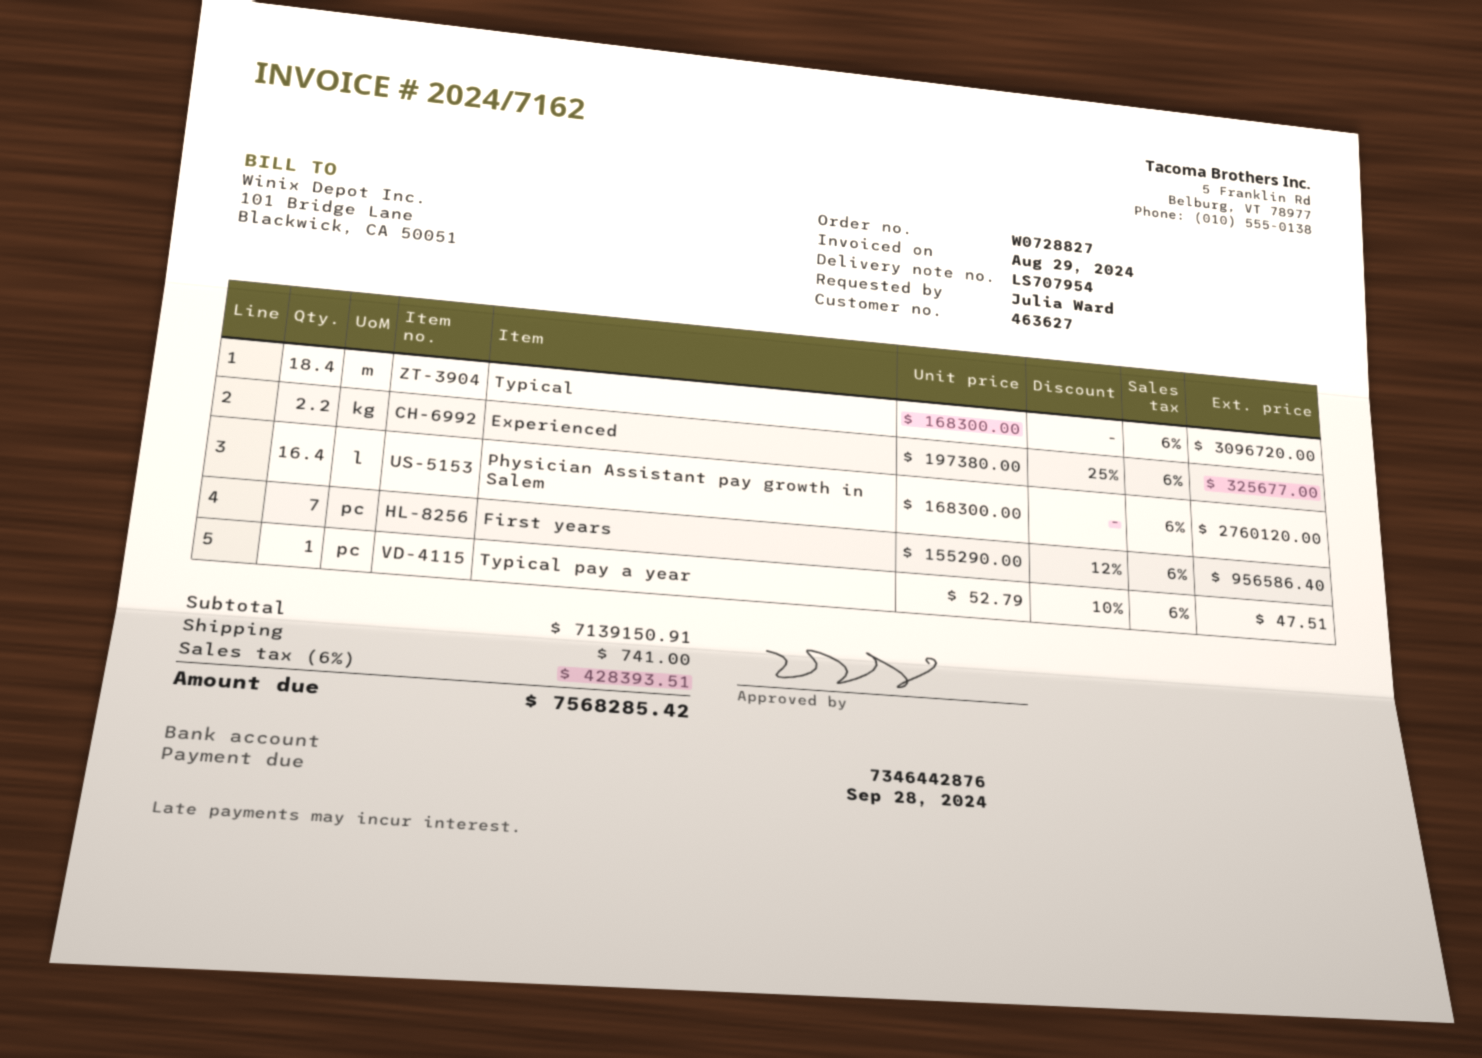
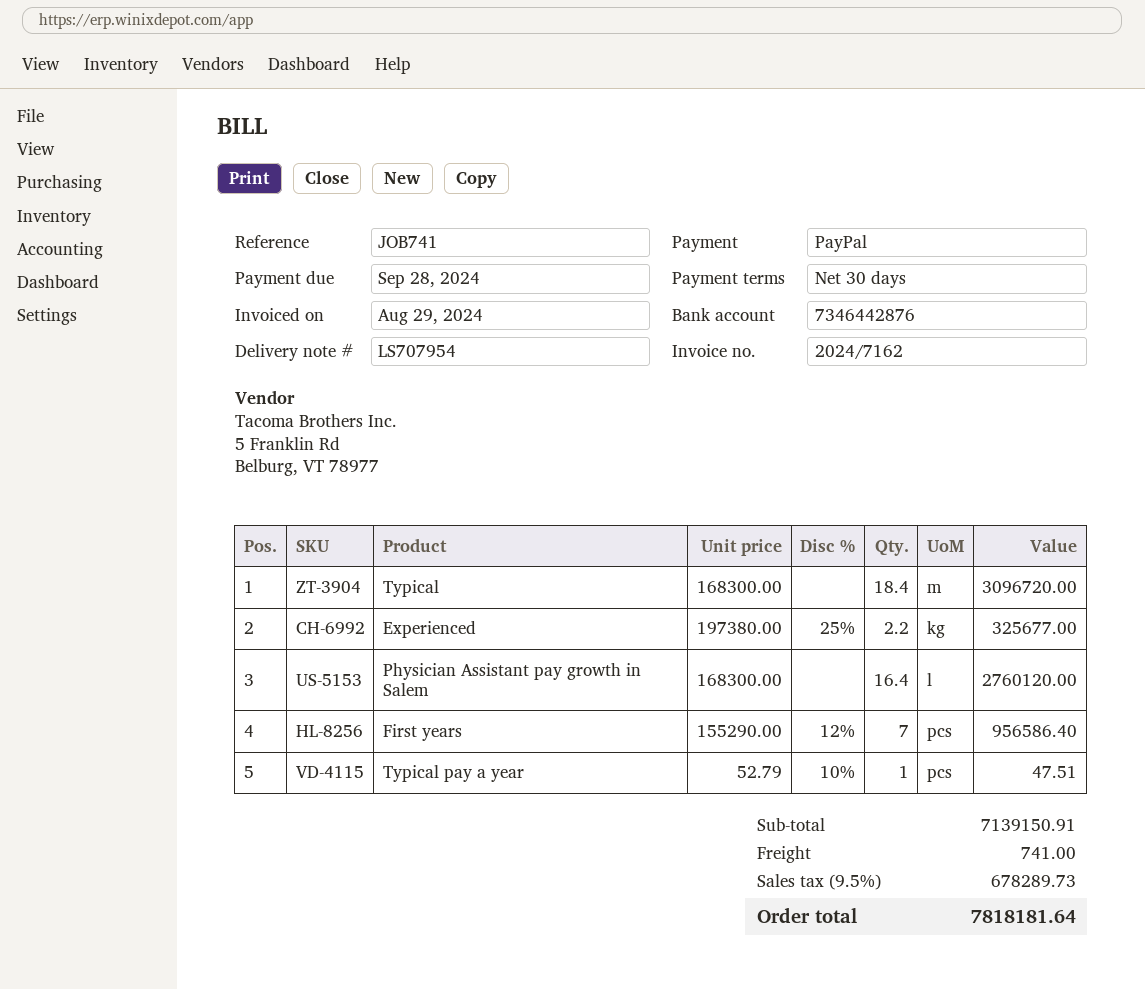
tax: 6% = 428393.51 -> 9.5% = 678289.73
total: 7568285.42 -> 7818181.64

